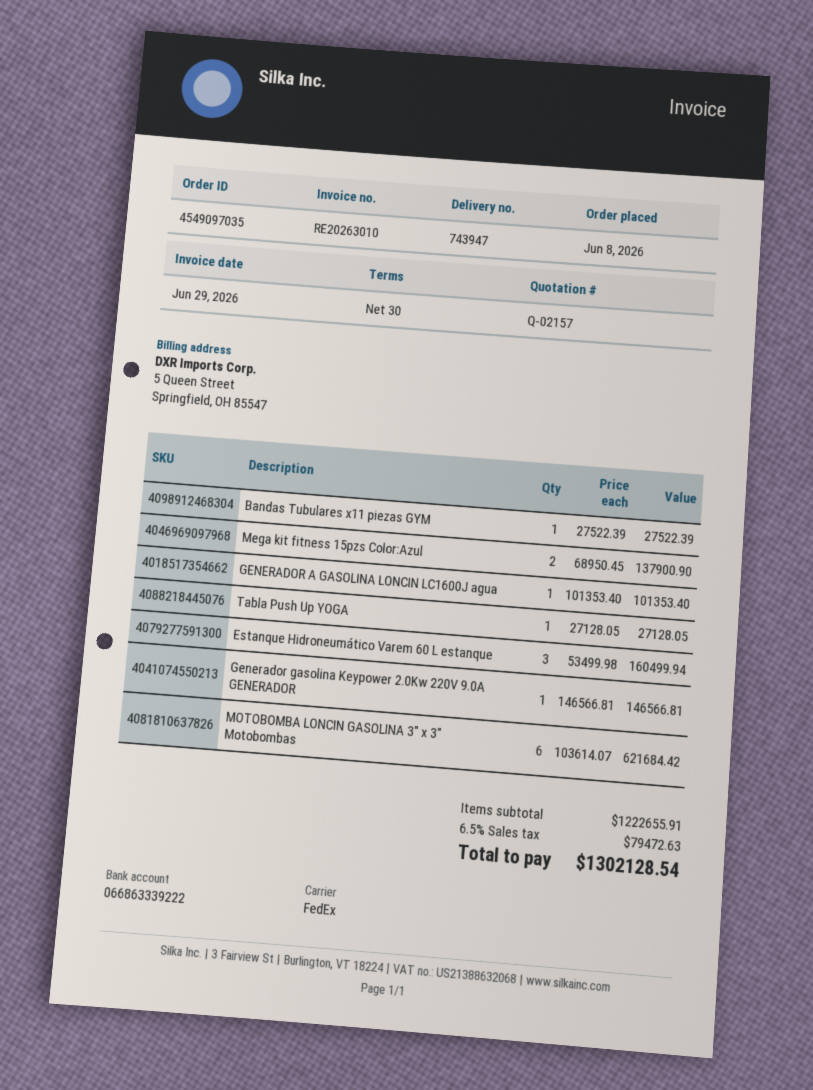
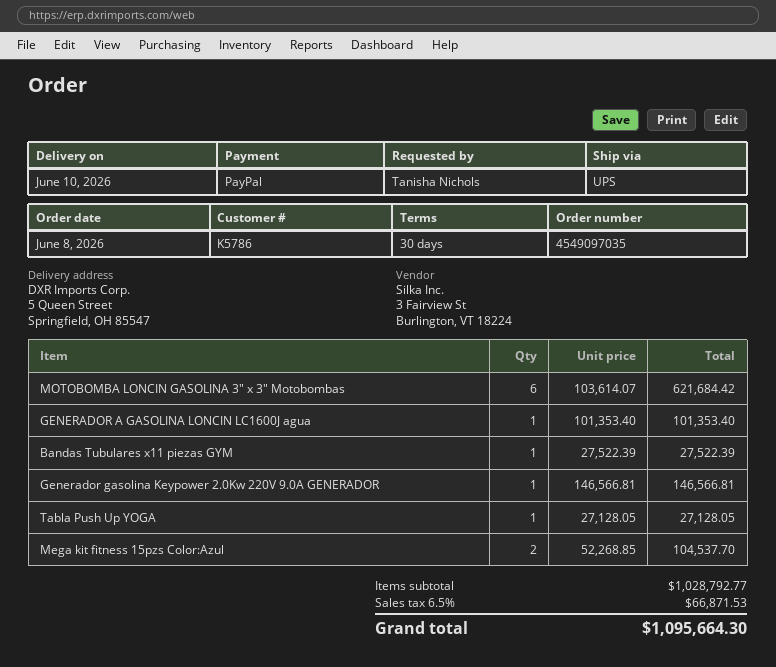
shipping method: FedEx -> UPS
Mega kit fitness 15pzs Color:Azul: 2 x 68950.45 = 137900.90 -> 2 x 52268.85 = 104537.70
Estanque Hidroneumático Varem 60 L estanque: 3 x 53499.98 = 160499.94 -> none
subtotal: 1222655.91 -> 1028792.77
tax: 6.5% = 79472.63 -> 6.5% = 66871.53
total: 1302128.54 -> 1095664.30

